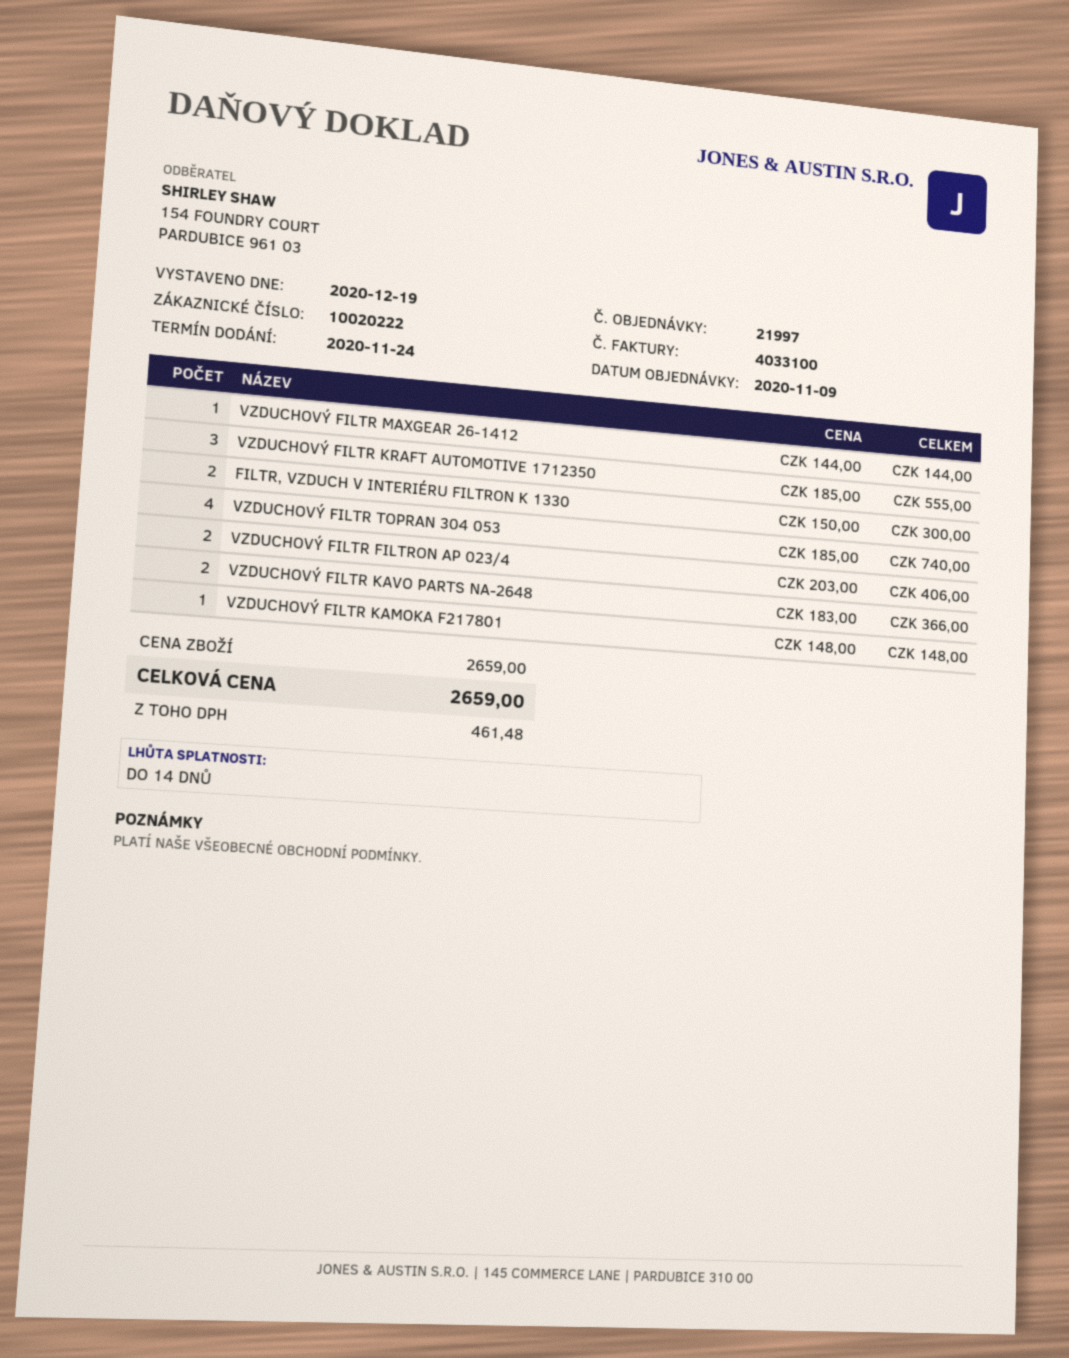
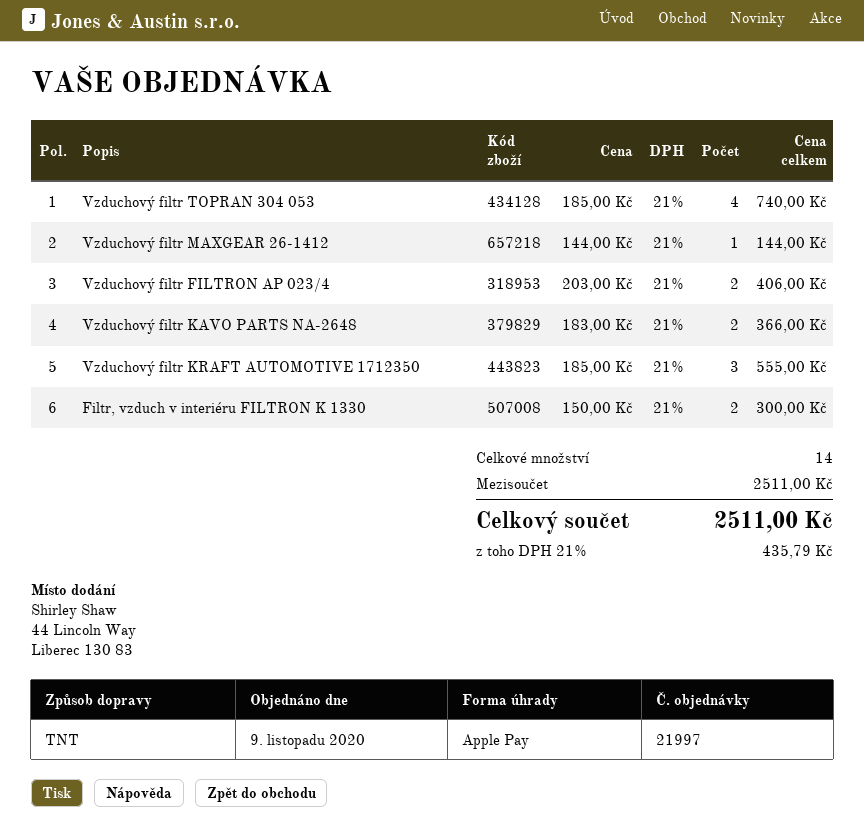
VZDUCHOVÝ FILTR KAMOKA F217801: 1 x 148.00 = 148.00 -> none
subtotal: 2659.00 -> 2511.00
tax: 461.48 -> 435.79
total: 2659.00 -> 2511.00

